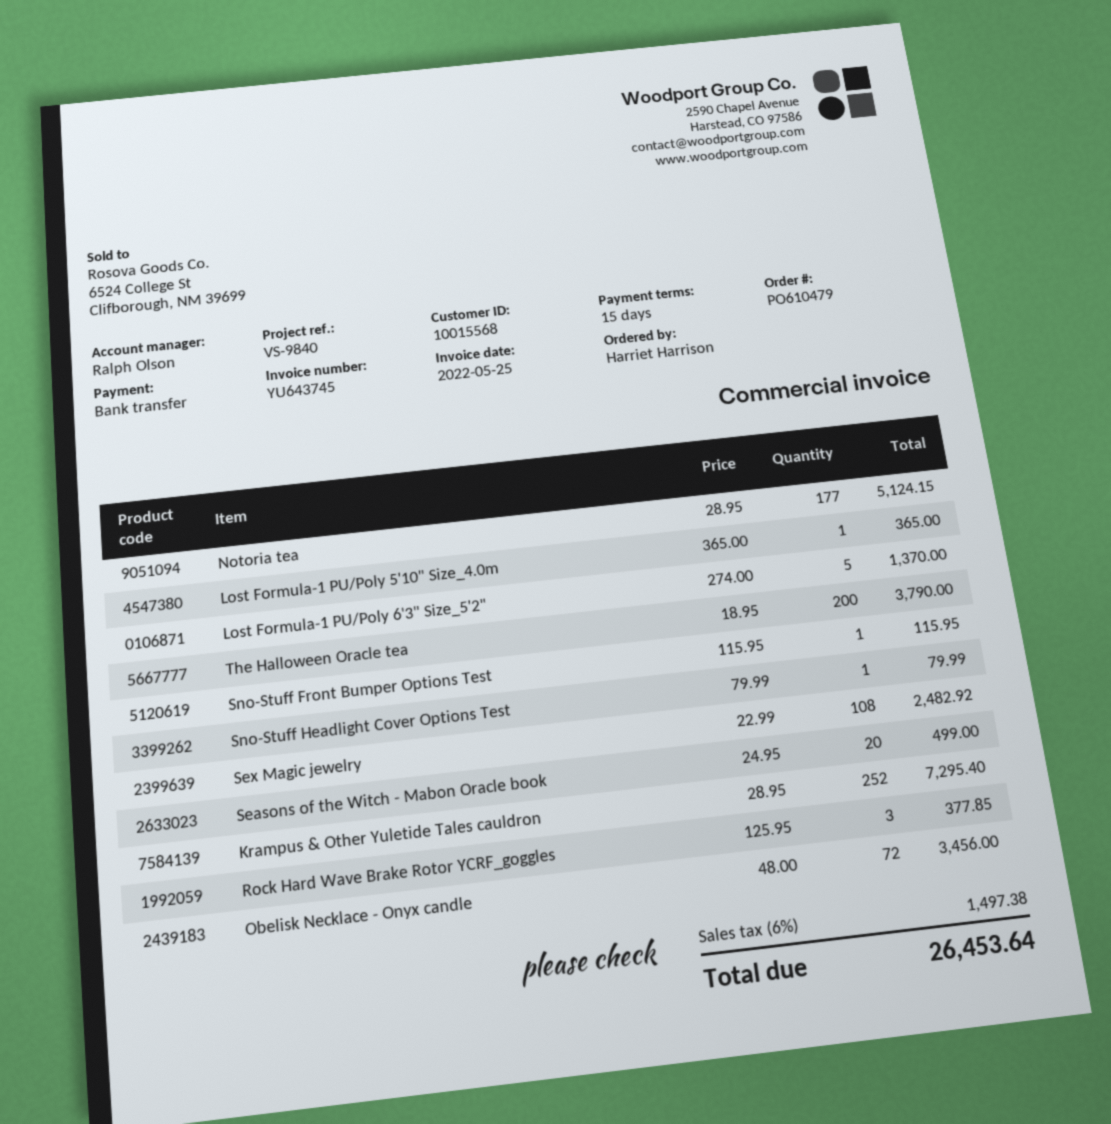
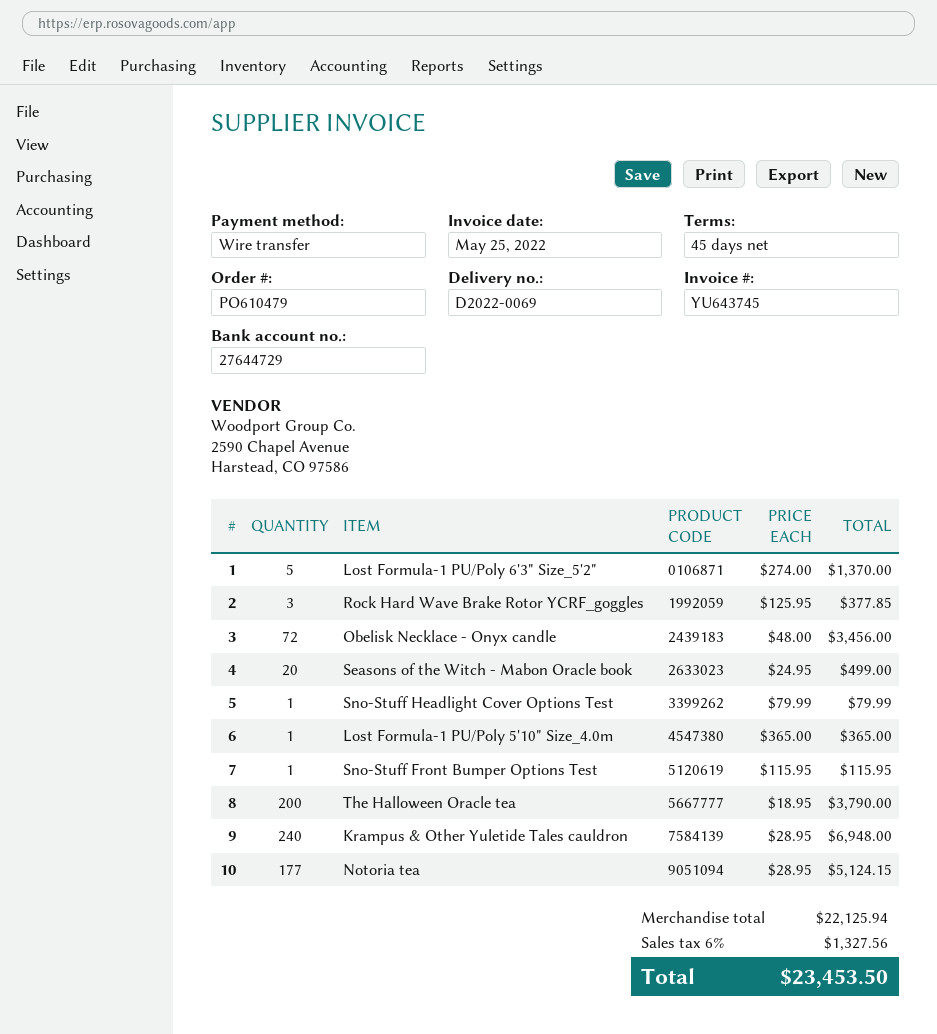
payment terms: 15 days -> 45 days
Sex Magic jewelry: 108 x 22.99 = 2482.92 -> none
Krampus & Other Yuletide Tales cauldron: 252 x 28.95 = 7295.40 -> 240 x 28.95 = 6948.00
tax: 6% = 1497.38 -> 6% = 1327.56
total: 26453.64 -> 23453.50

